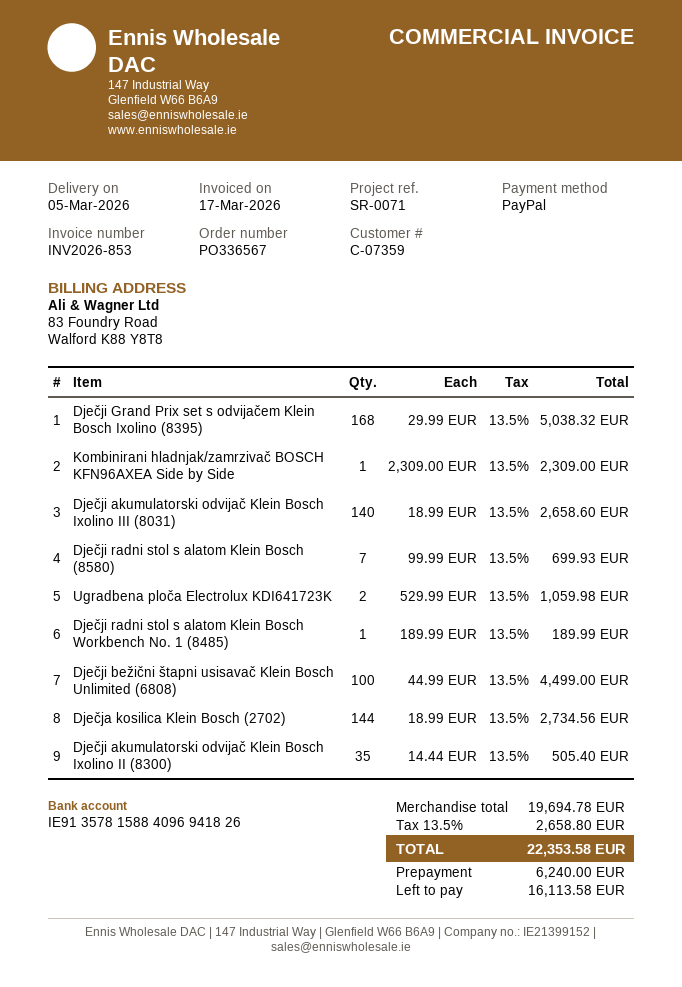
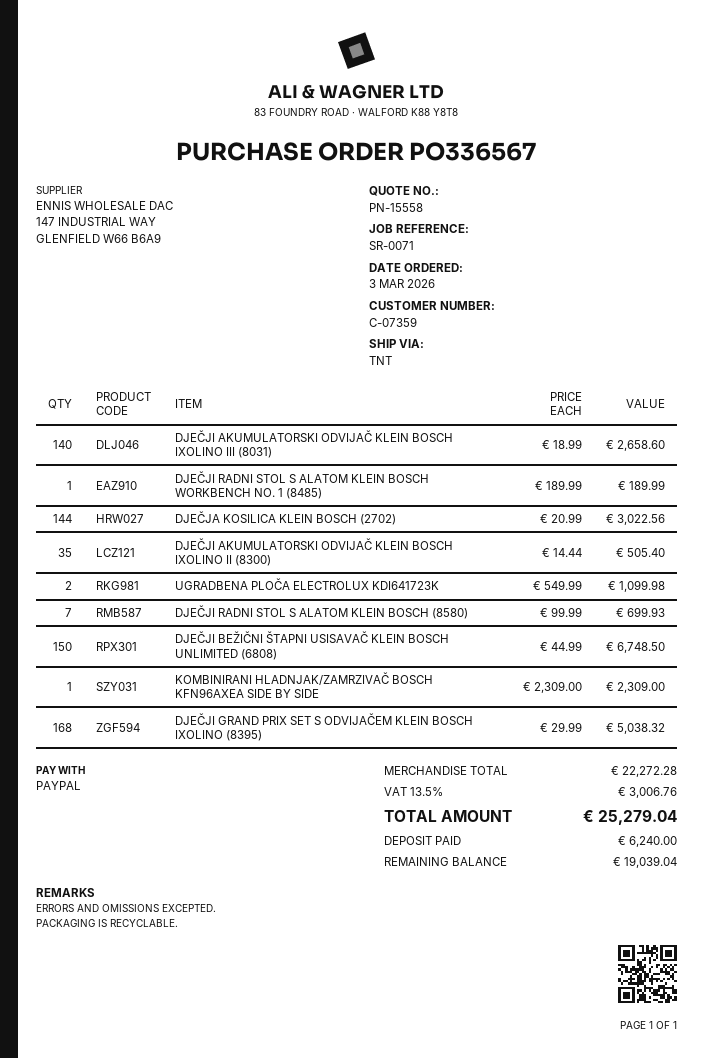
Ugradbena ploča Electrolux KDI641723K: 2 x 529.99 = 1059.98 -> 2 x 549.99 = 1099.98
Dječji bežični štapni usisavač Klein Bosch Unlimited (6808): 100 x 44.99 = 4499.00 -> 150 x 44.99 = 6748.50
Dječja kosilica Klein Bosch (2702): 144 x 18.99 = 2734.56 -> 144 x 20.99 = 3022.56
subtotal: 19694.78 -> 22272.28
tax: 13.5% = 2658.80 -> 13.5% = 3006.76
total: 22353.58 -> 25279.04
balance: 16113.58 -> 19039.04

